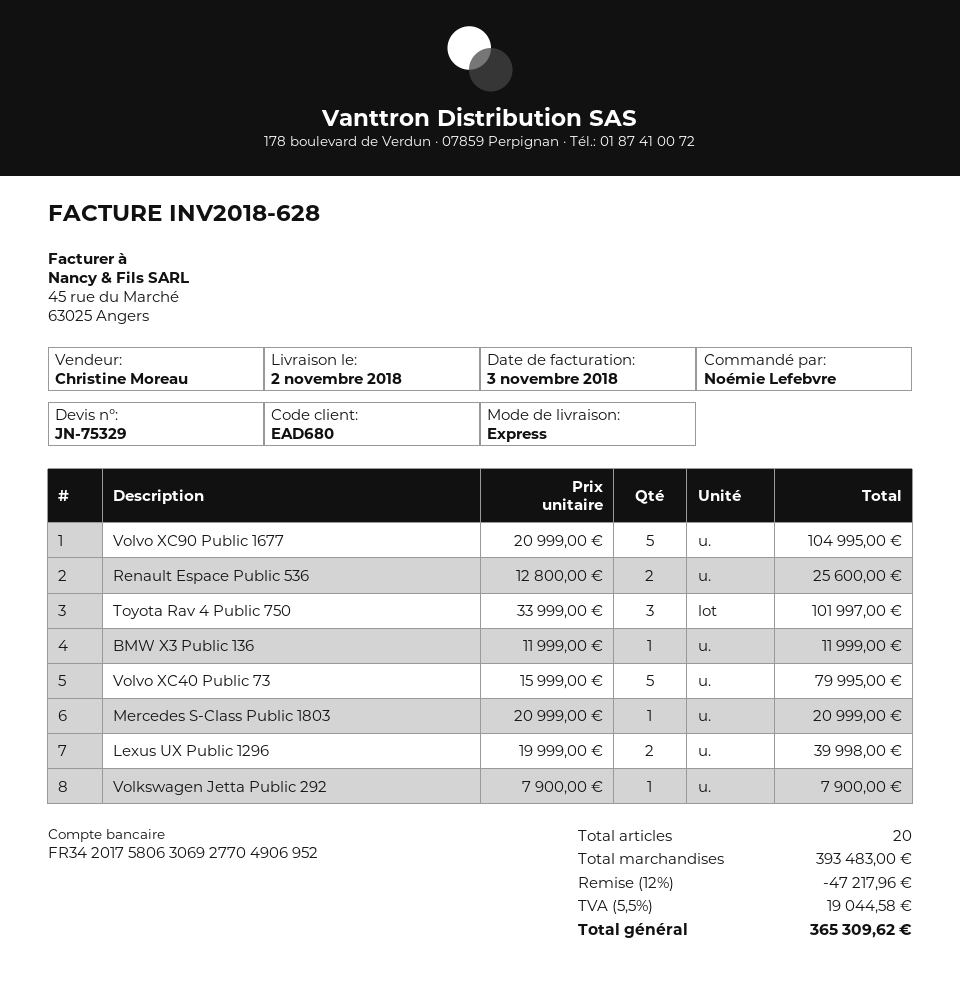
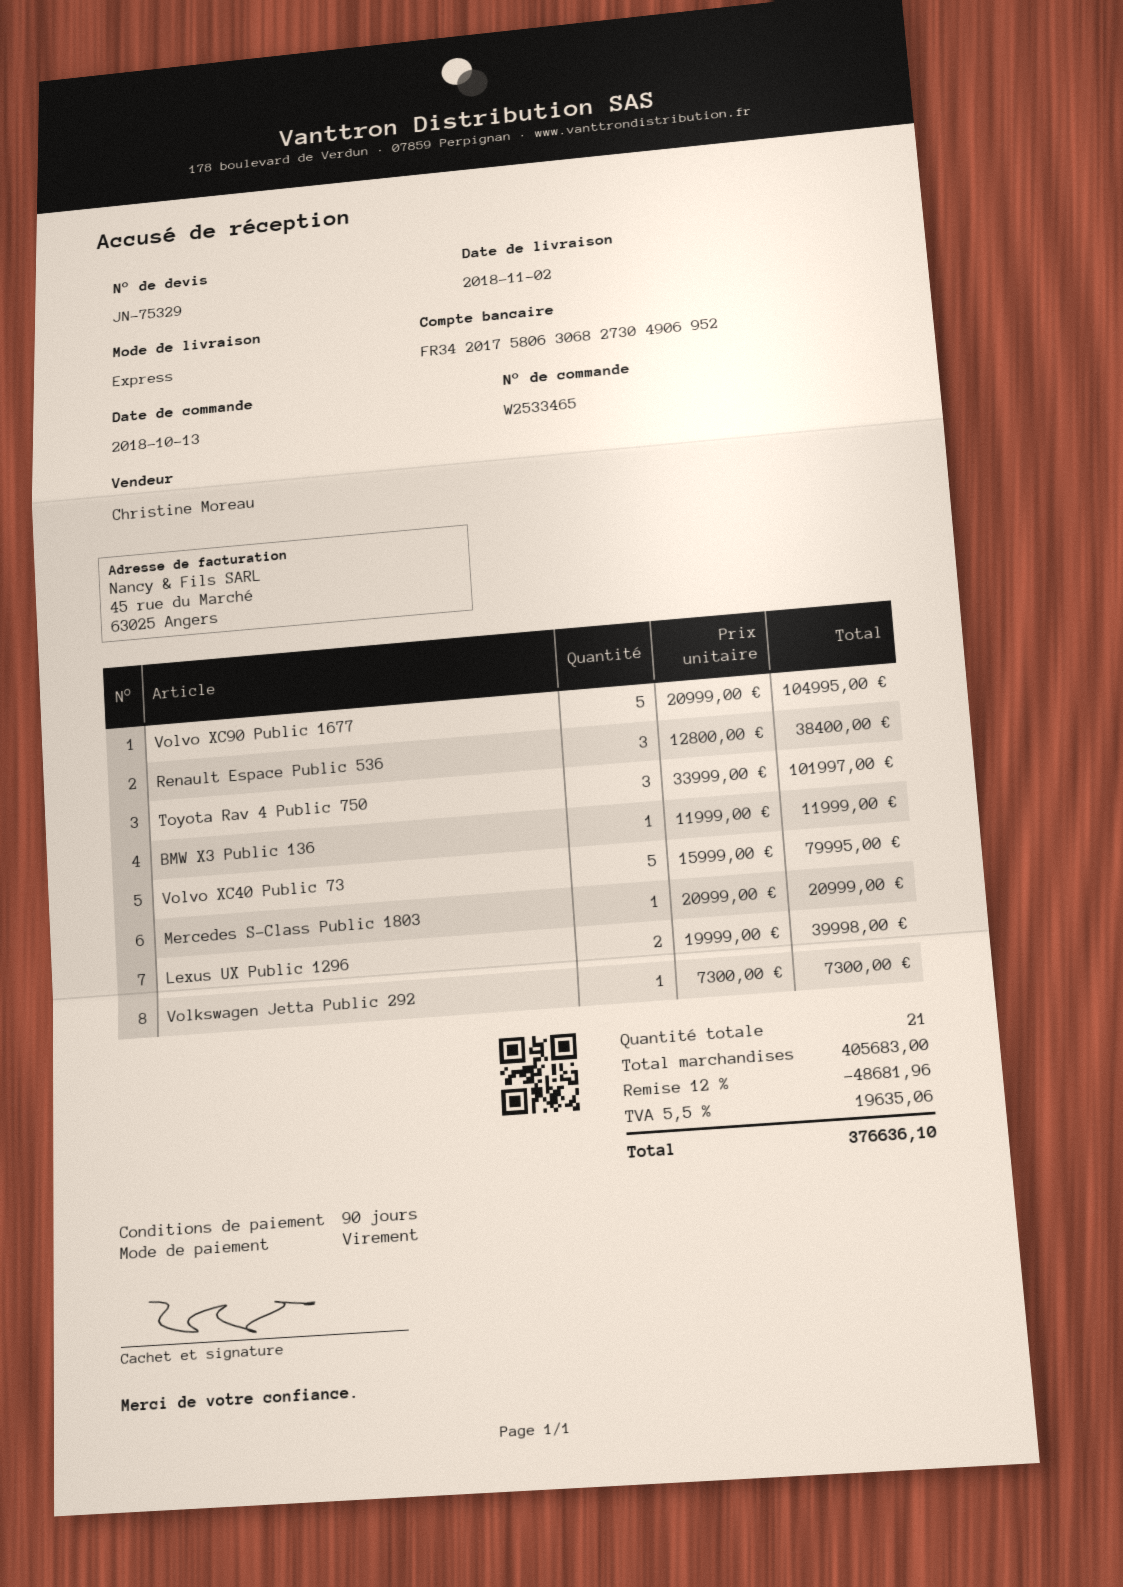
bank account: FR3420175806306927704906952 -> FR3420175806306827304906952
Renault Espace Public 536: 2 x 12800.00 = 25600.00 -> 3 x 12800.00 = 38400.00
Volkswagen Jetta Public 292: 1 x 7900.00 = 7900.00 -> 1 x 7300.00 = 7300.00
total quantity: 20 -> 21
subtotal: 393483.00 -> 405683.00
discount: 12% = 47217.96 -> 12% = 48681.96
tax: 5.5% = 19044.58 -> 5.5% = 19635.06
total: 365309.62 -> 376636.10

